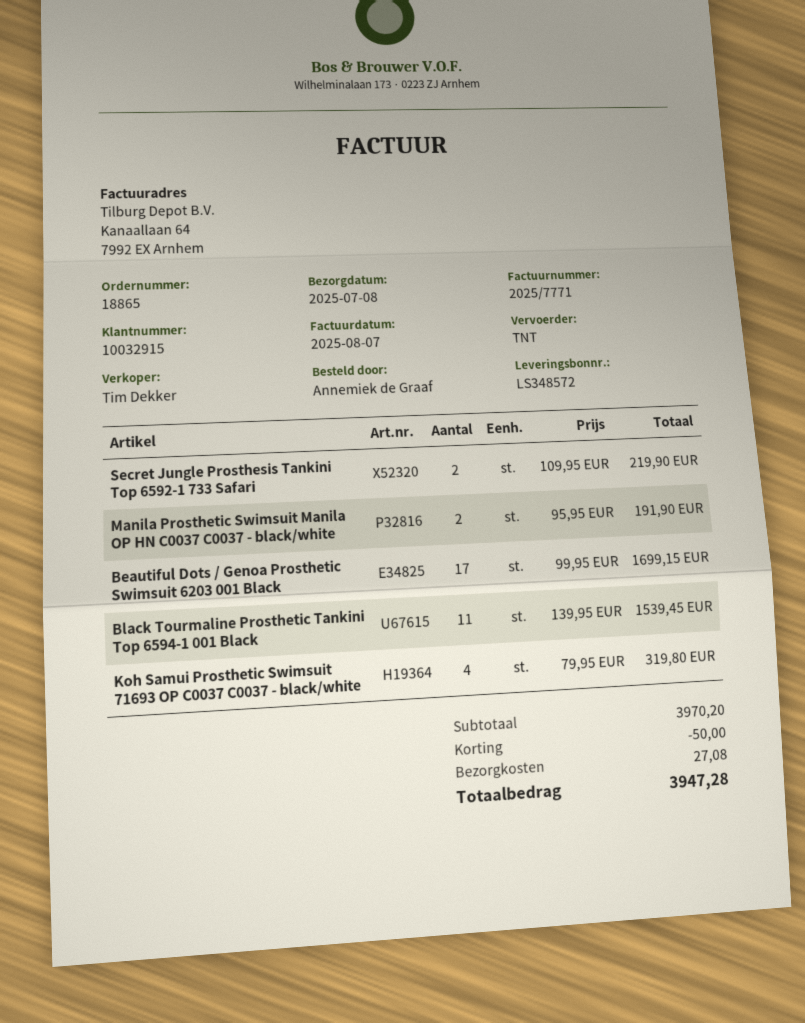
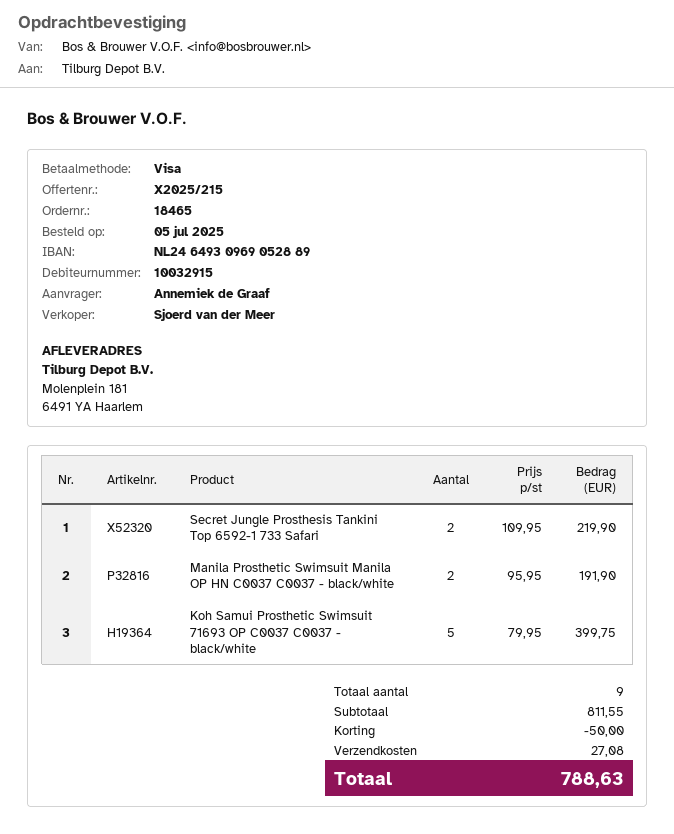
order number: 18865 -> 18465
sales rep: Tim Dekker -> Sjoerd van der Meer
Beautiful Dots / Genoa Prosthetic Swimsuit 6203 001 Black: 17 x 99.95 = 1699.15 -> none
Black Tourmaline Prosthetic Tankini Top 6594-1 001 Black: 11 x 139.95 = 1539.45 -> none
Koh Samui Prosthetic Swimsuit 71693 OP C0037 C0037 - black/white: 4 x 79.95 = 319.80 -> 5 x 79.95 = 399.75
subtotal: 3970.20 -> 811.55
total: 3947.28 -> 788.63

